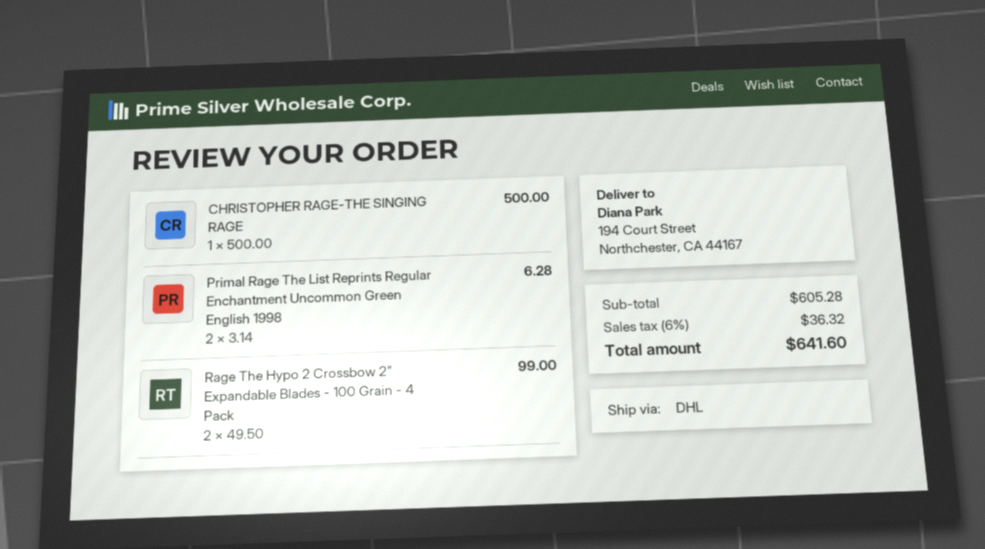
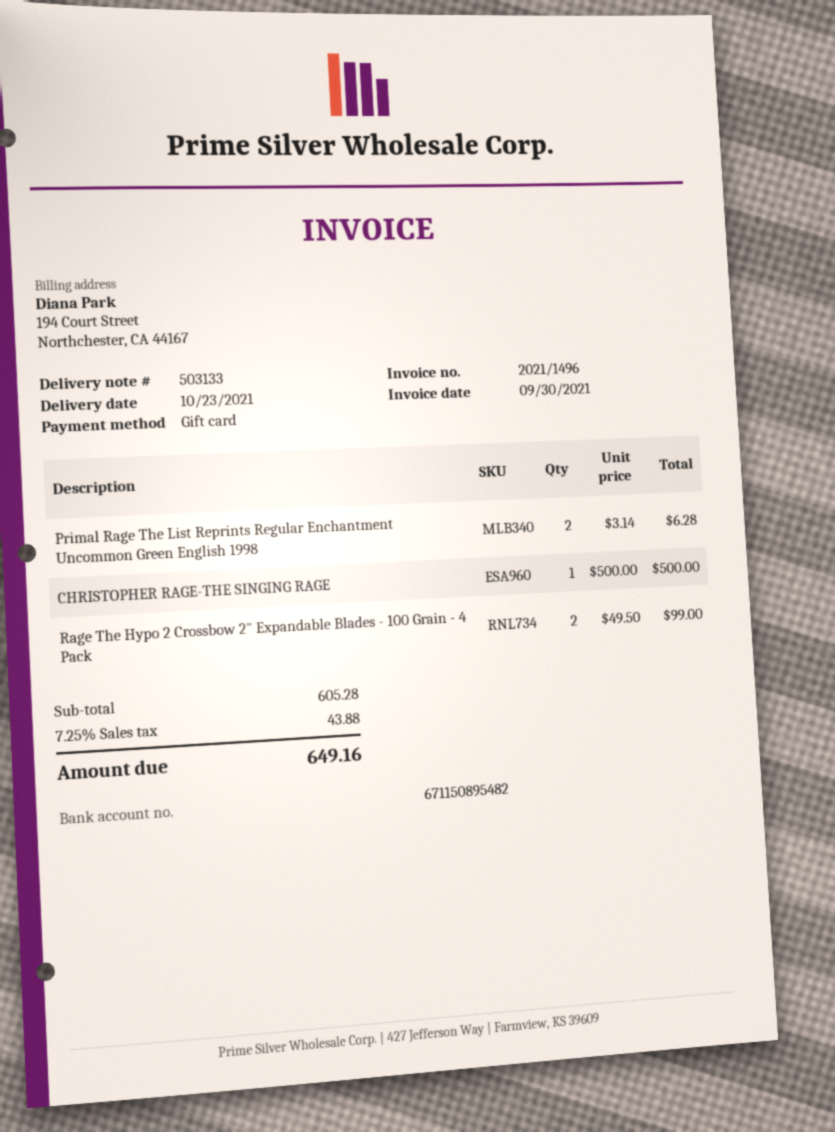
tax: 6% = 36.32 -> 7.25% = 43.88
total: 641.60 -> 649.16

